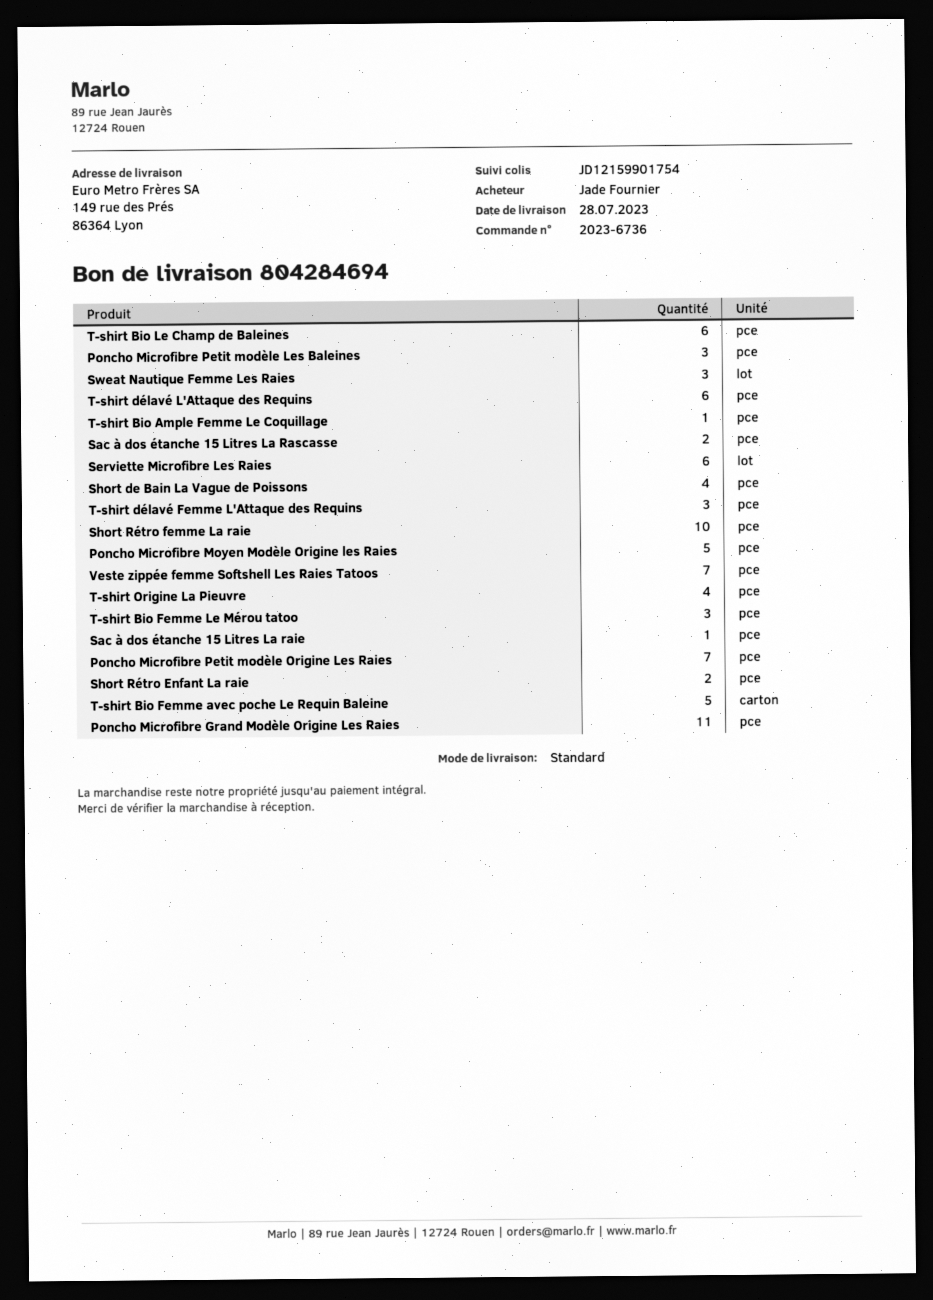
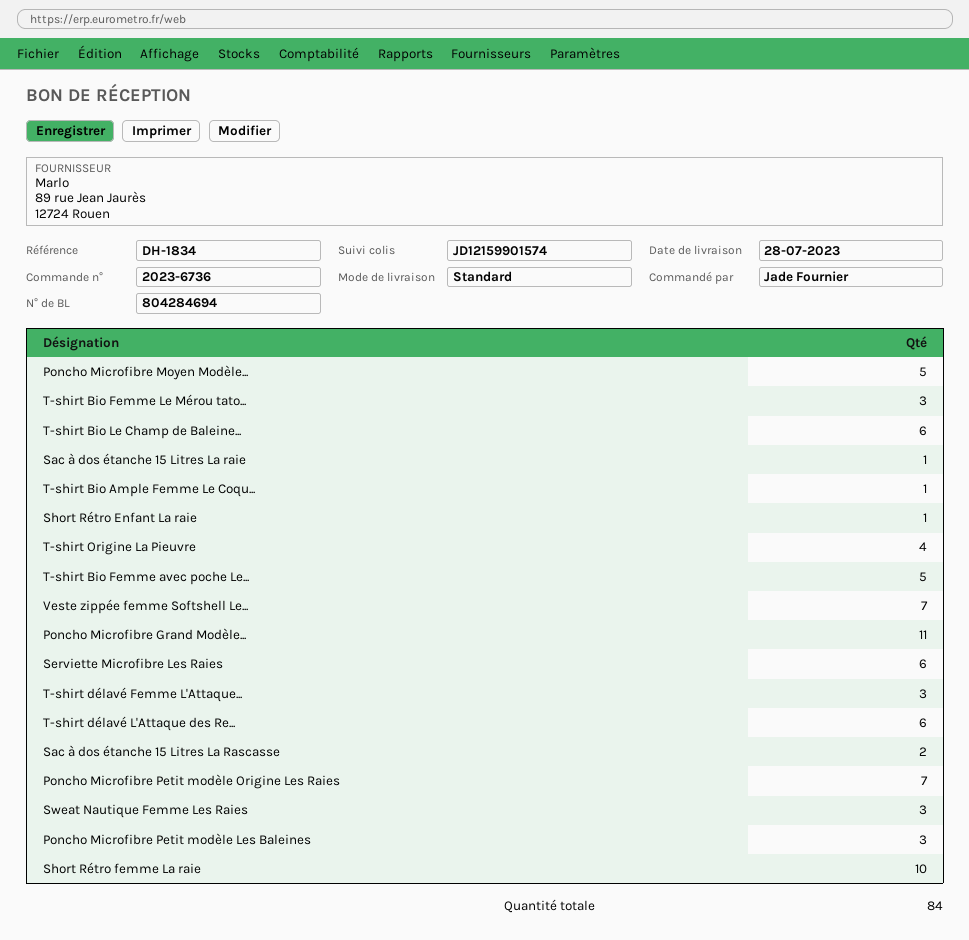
tracking number: JD12159901754 -> JD12159901574
Short de Bain La Vague de Poissons: 4 -> none
Short Rétro Enfant La raie: 2 -> 1

